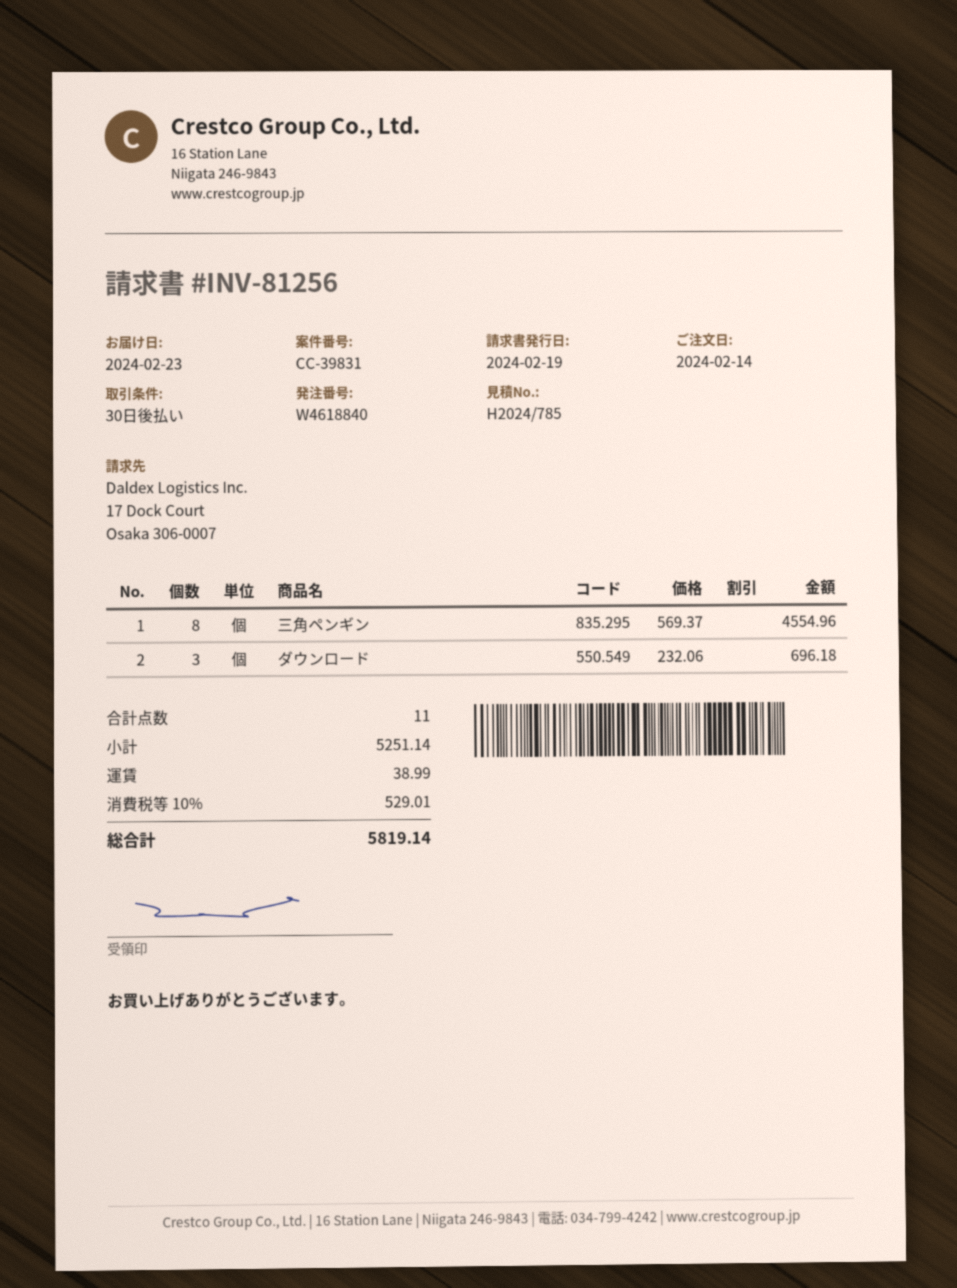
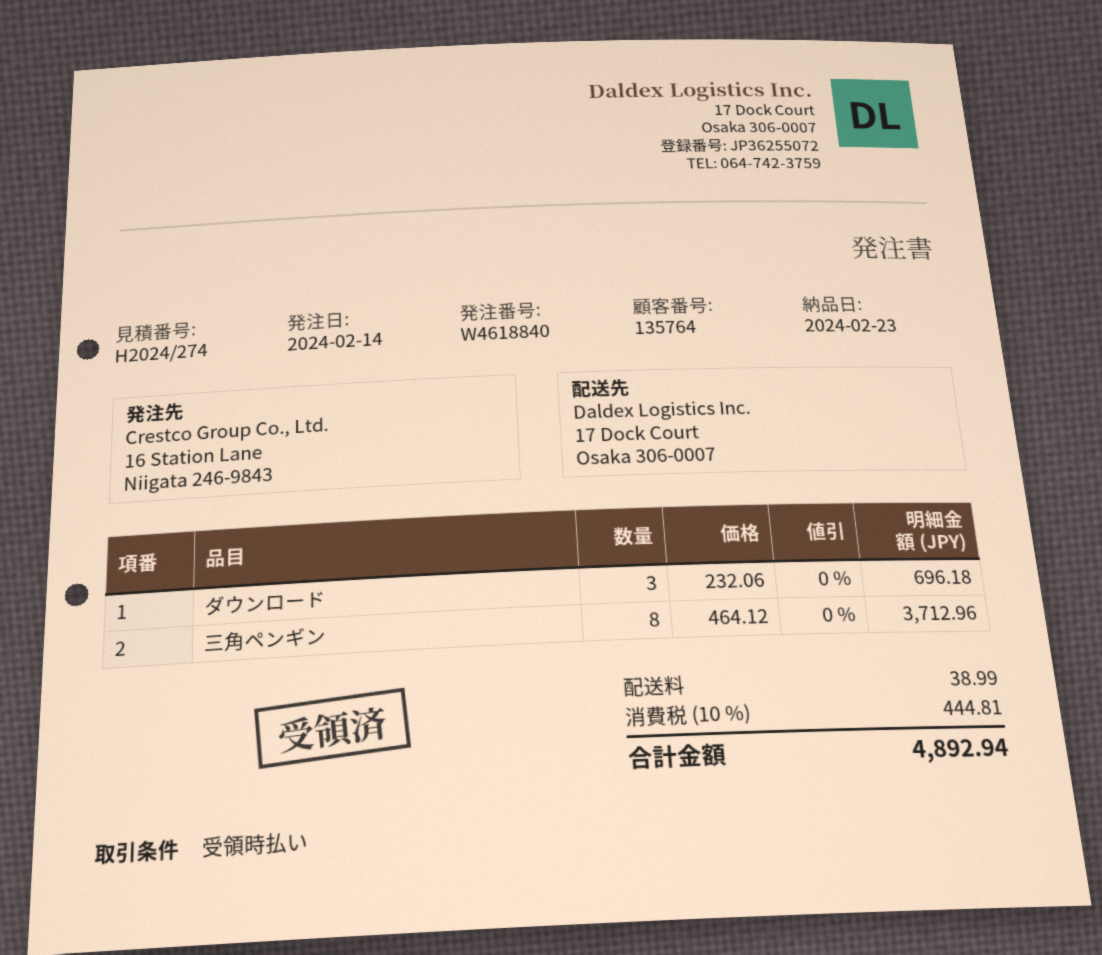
quote number: H2024/785 -> H2024/274
payment terms: 30 days -> on receipt
三角ペンギン: 8 x 569.37 = 4554.96 -> 8 x 464.12 = 3712.96
tax: 10% = 529.01 -> 10% = 444.81
total: 5819.14 -> 4892.94

